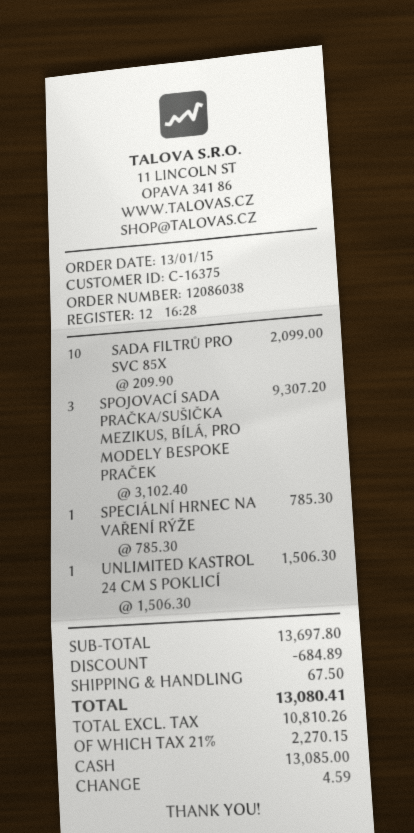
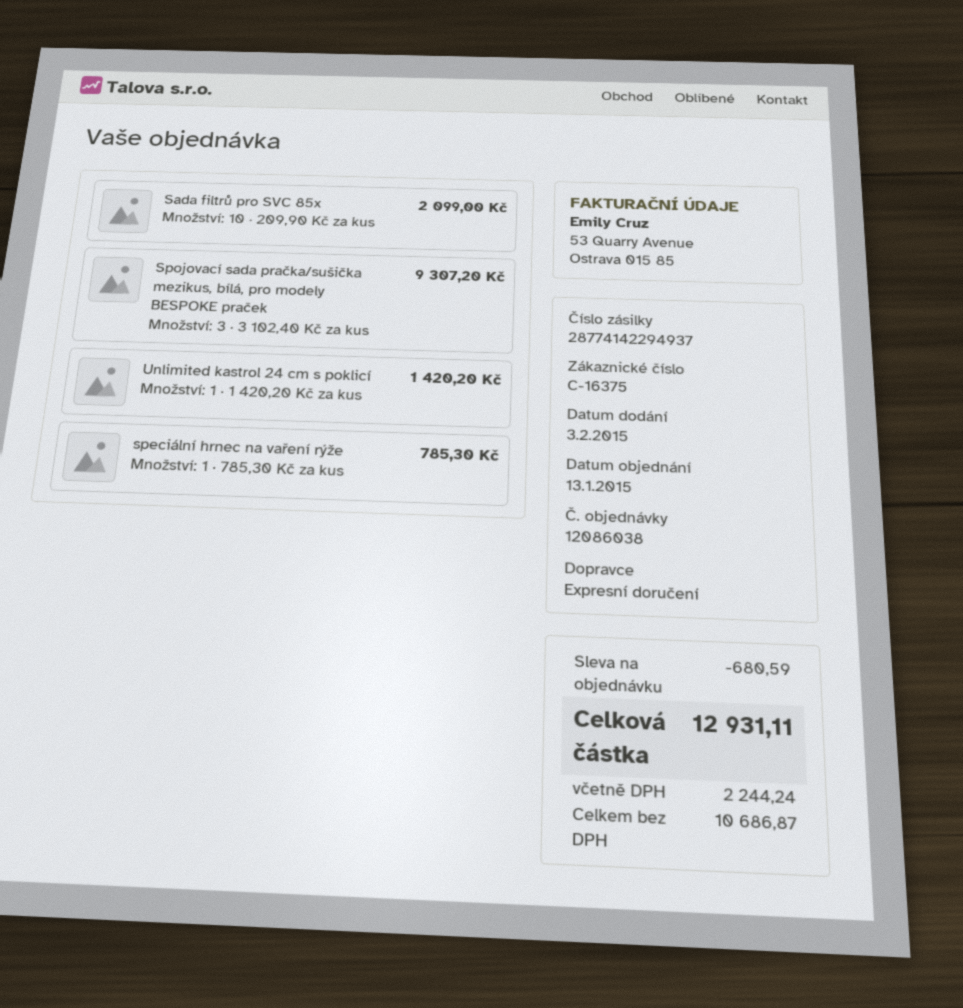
UNLIMITED KASTROL 24 CM S POKLICÍ: 1 x 1506.30 = 1506.30 -> 1 x 1420.20 = 1420.20
discount: 684.89 -> 680.59
shipping: 67.50 -> none
net: 10810.26 -> 10686.87
tax: 2270.15 -> 2244.24
total: 13080.41 -> 12931.11

